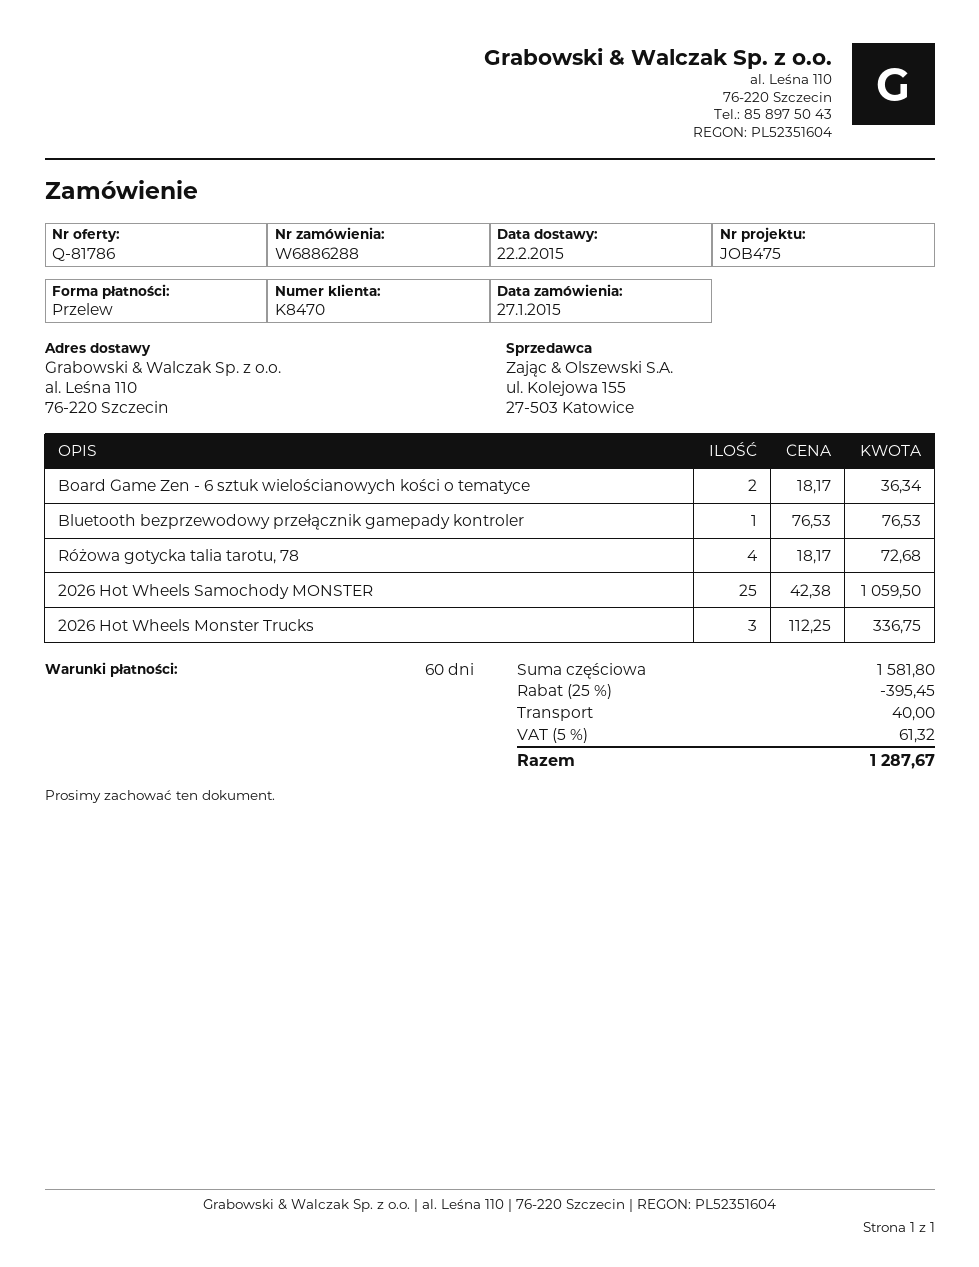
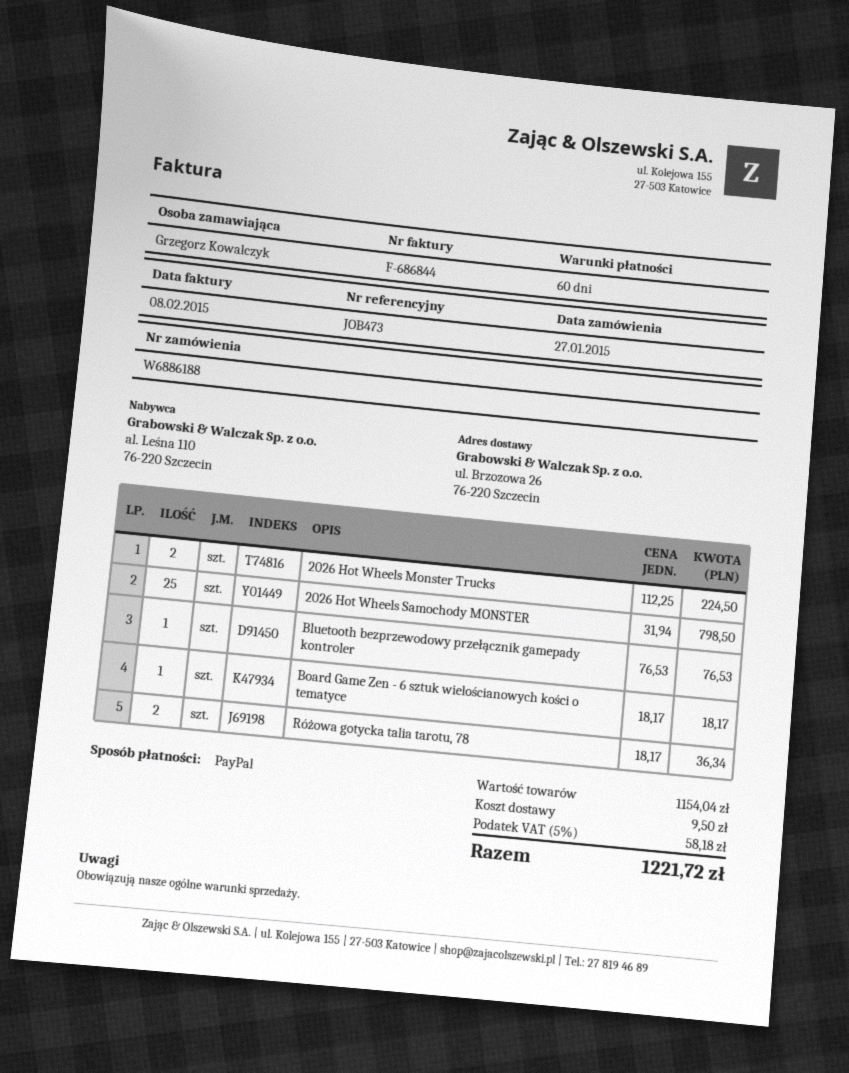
order number: W6886288 -> W6886188
reference: JOB475 -> JOB473
payment method: bank transfer -> PayPal
ship to: al. Leśna 110, 76-220 Szczecin -> ul. Brzozowa 26, 76-220 Szczecin
Board Game Zen - 6 sztuk wielościanowych kości o tematyce: 2 x 18.17 = 36.34 -> 1 x 18.17 = 18.17
Różowa gotycka talia tarotu, 78: 4 x 18.17 = 72.68 -> 2 x 18.17 = 36.34
2026 Hot Wheels Samochody MONSTER: 25 x 42.38 = 1059.50 -> 25 x 31.94 = 798.50
2026 Hot Wheels Monster Trucks: 3 x 112.25 = 336.75 -> 2 x 112.25 = 224.50
subtotal: 1581.80 -> 1154.04
discount: 25% = 395.45 -> none
shipping: 40.00 -> 9.50
tax: 5% = 61.32 -> 5% = 58.18
total: 1287.67 -> 1221.72

